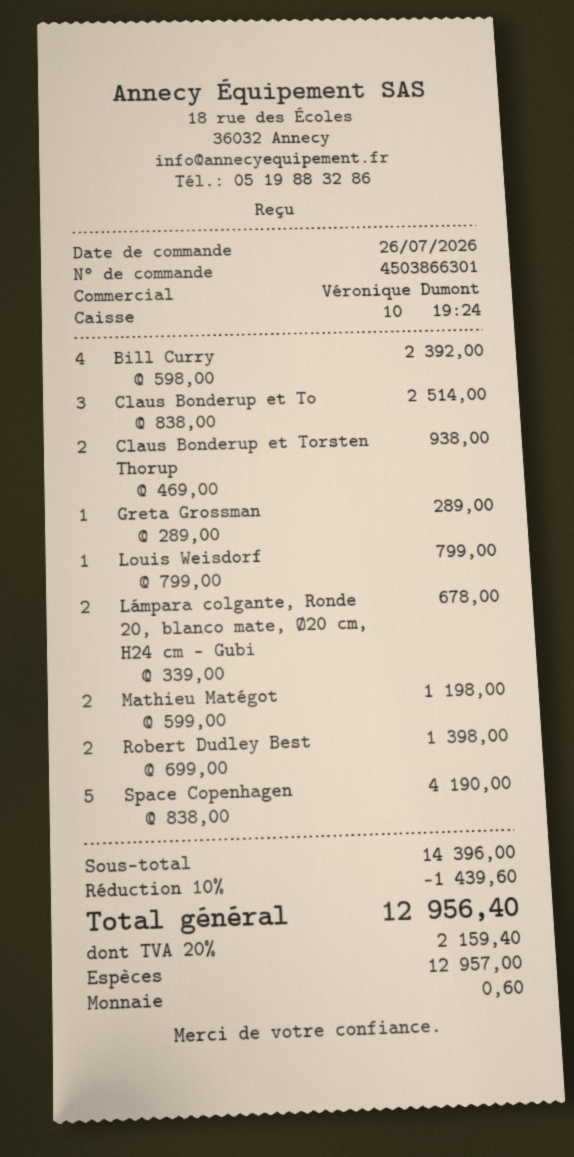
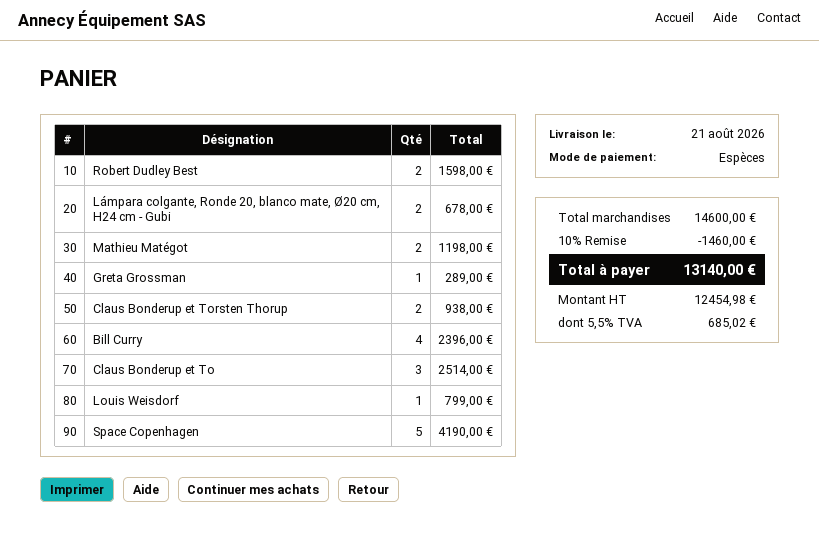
Bill Curry: 4 for 2392.00 -> 4 for 2396.00
Robert Dudley Best: 2 for 1398.00 -> 2 for 1598.00
subtotal: 14396.00 -> 14600.00
discount: 10% = 1439.60 -> 10% = 1460.00
tax: 20% = 2159.40 -> 5.5% = 685.02
total: 12956.40 -> 13140.00

